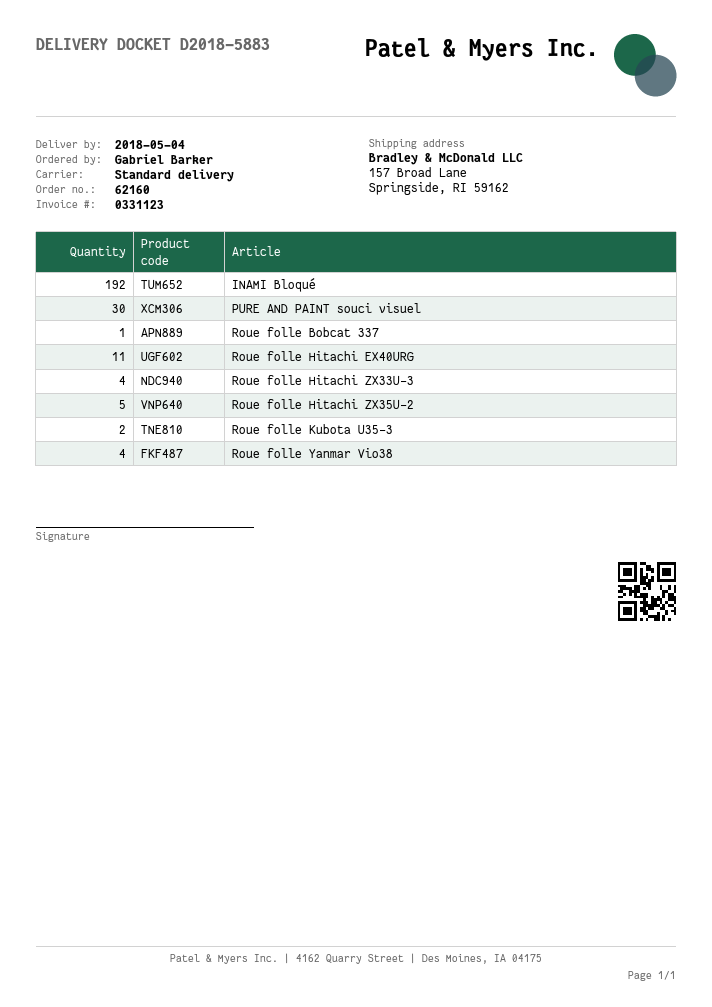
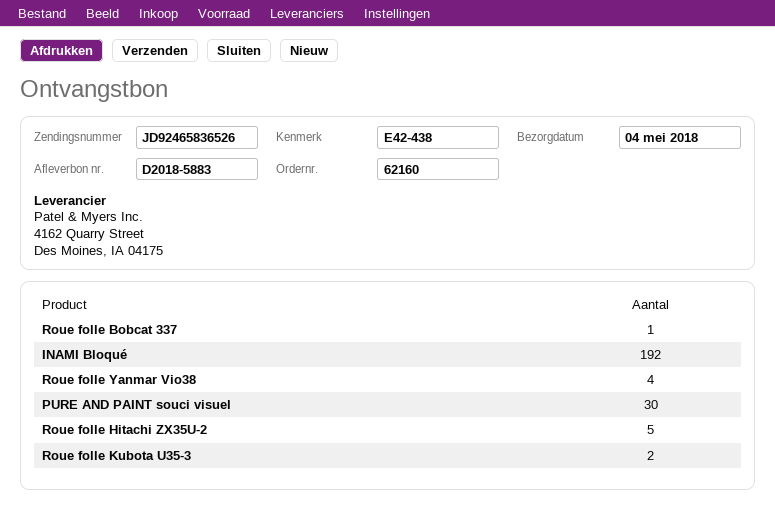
Roue folle Hitachi EX40URG: 11 -> none
Roue folle Hitachi ZX33U-3: 4 -> none

